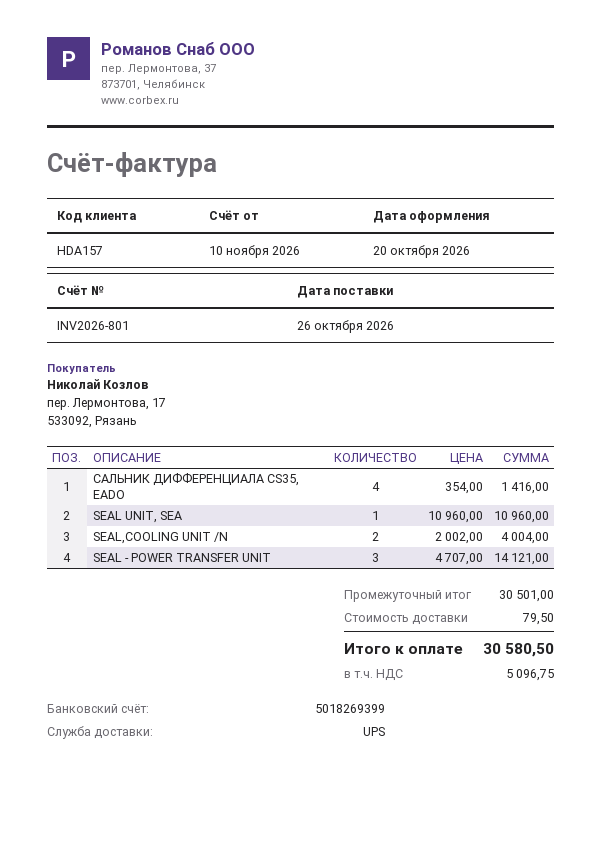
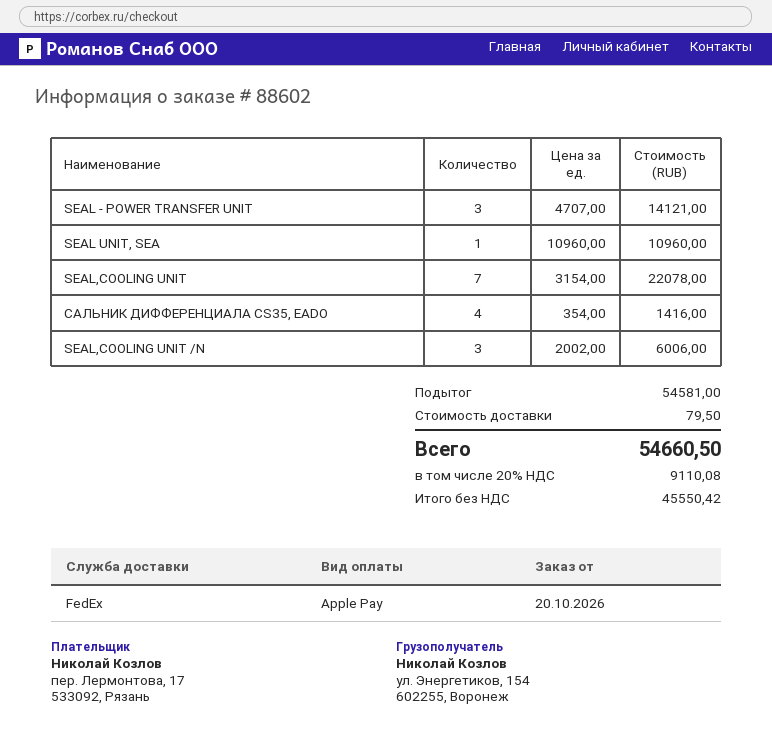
shipping method: UPS -> FedEx
SEAL,COOLING UNIT /N: 2 x 2002.00 = 4004.00 -> 3 x 2002.00 = 6006.00
SEAL,COOLING UNIT: none -> 7 x 3154.00 = 22078.00
subtotal: 30501.00 -> 54581.00
tax: 5096.75 -> 9110.08
total: 30580.50 -> 54660.50

